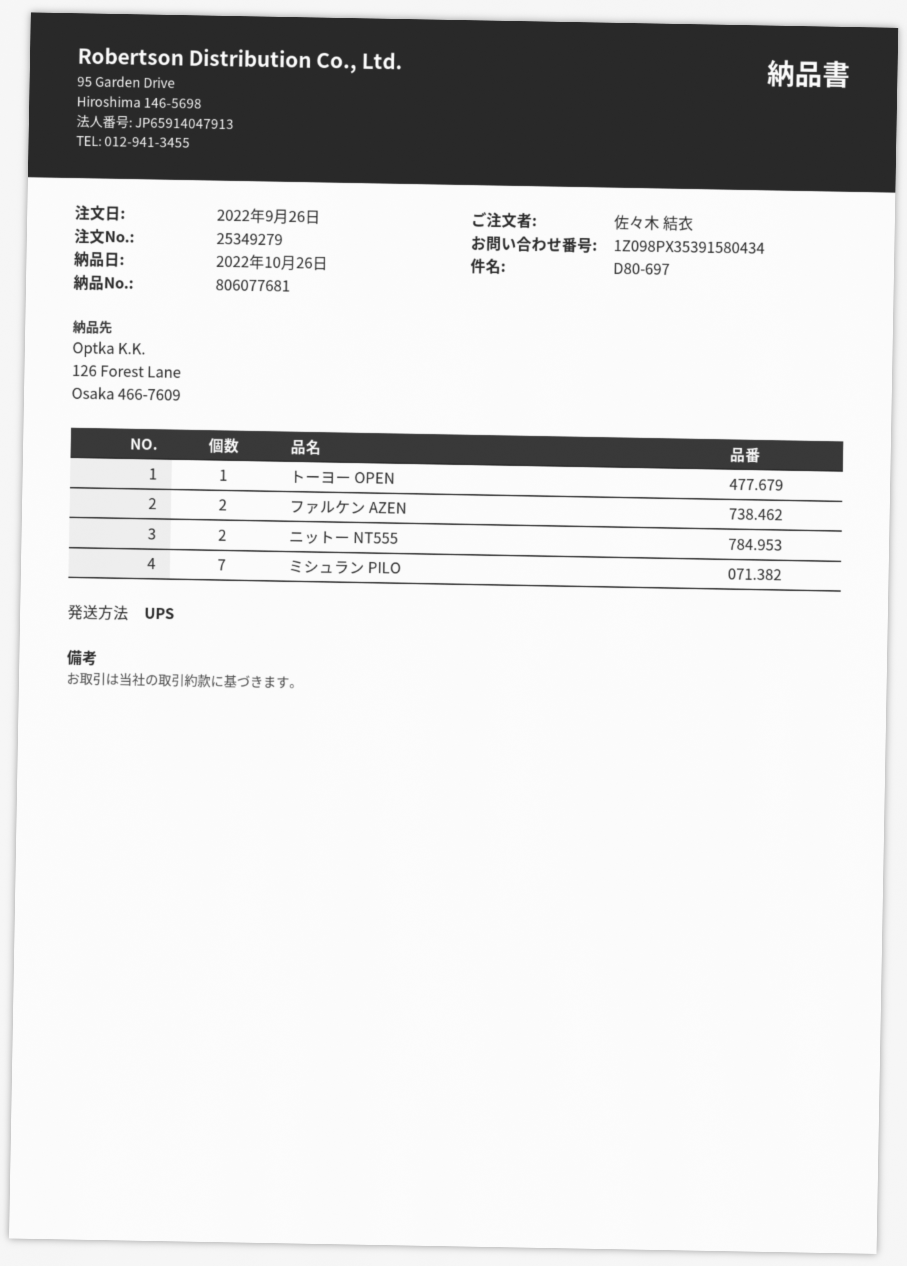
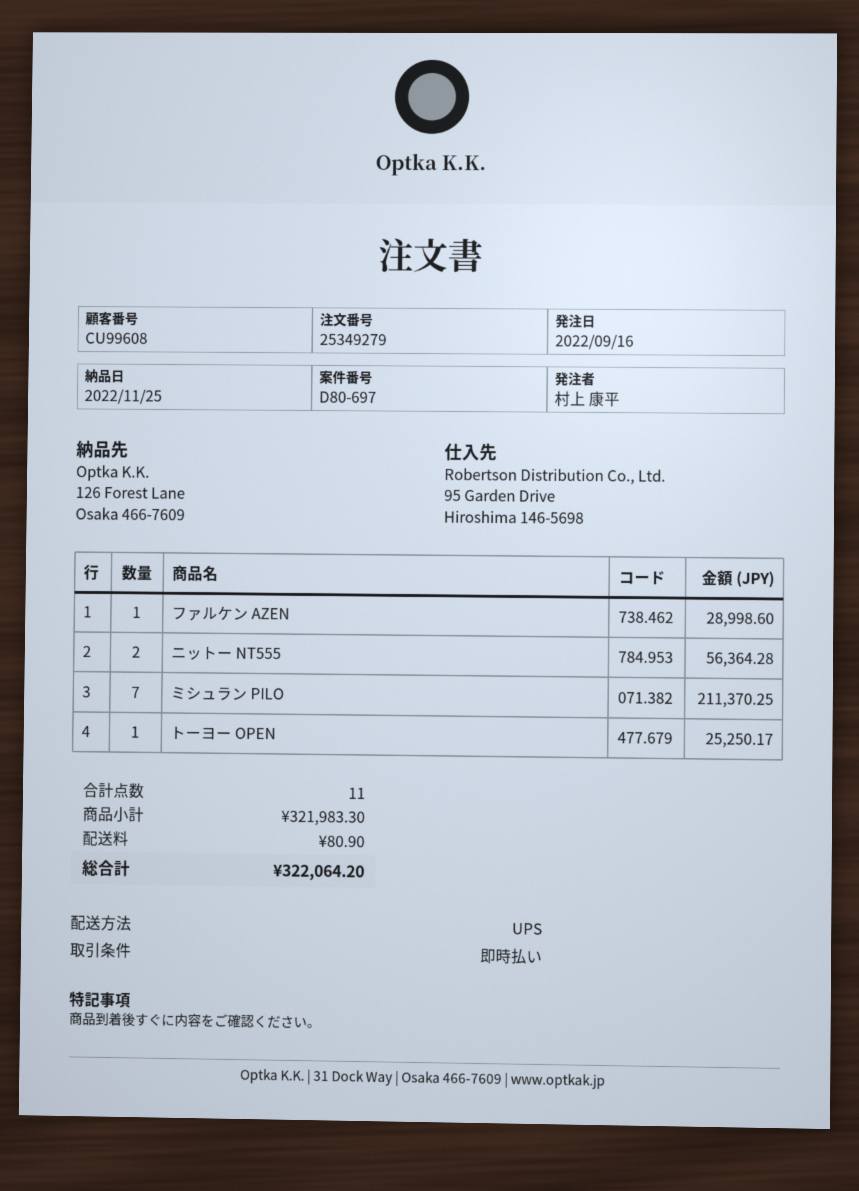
order date: 2022-09-26 -> 2022-09-16
delivery date: 2022-10-26 -> 2022-11-25
ordered by: 佐々木 結衣 -> 村上 康平
ファルケン AZEN: 2 -> 1

